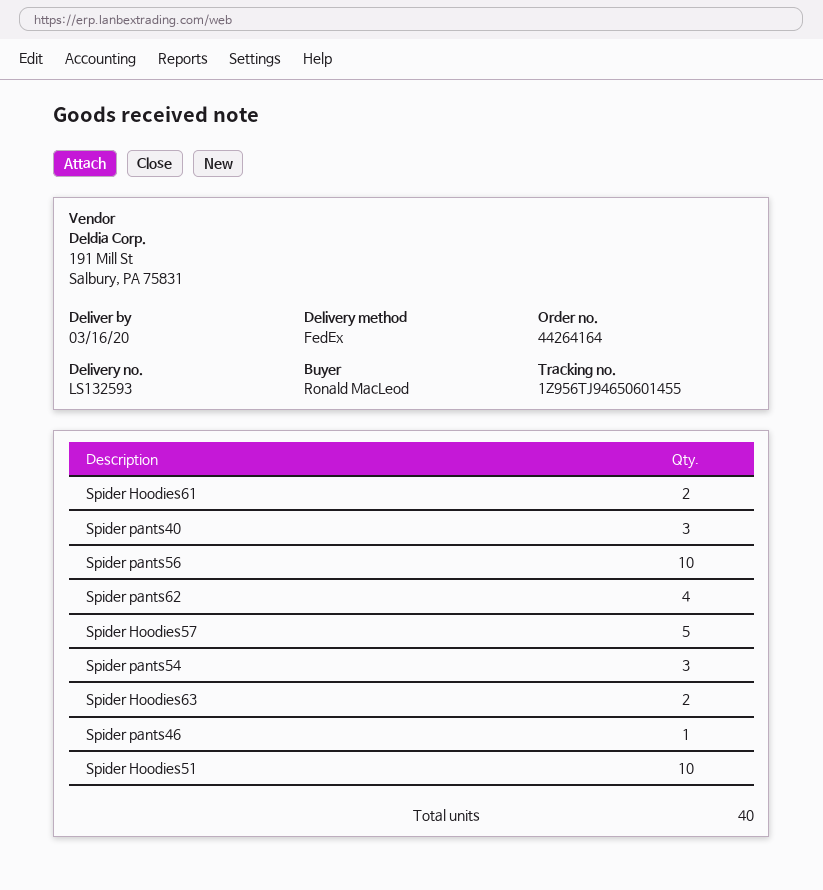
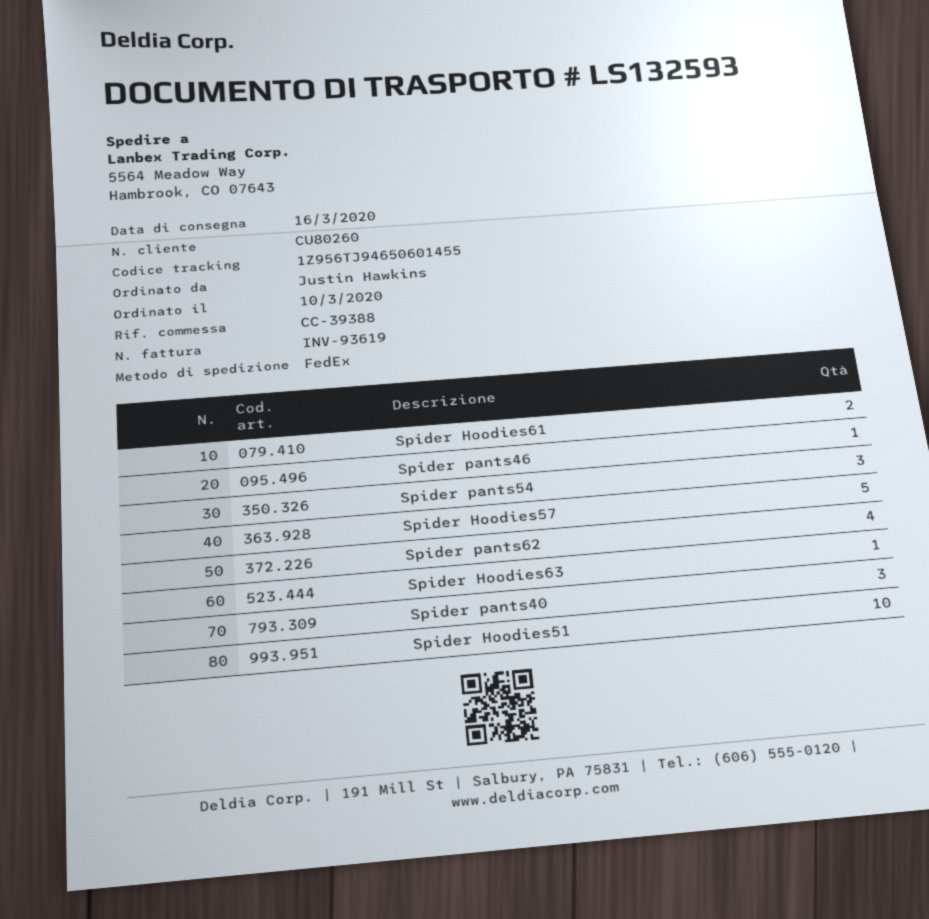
ordered by: Ronald MacLeod -> Justin Hawkins
Spider pants56: 10 -> none
Spider Hoodies63: 2 -> 1

